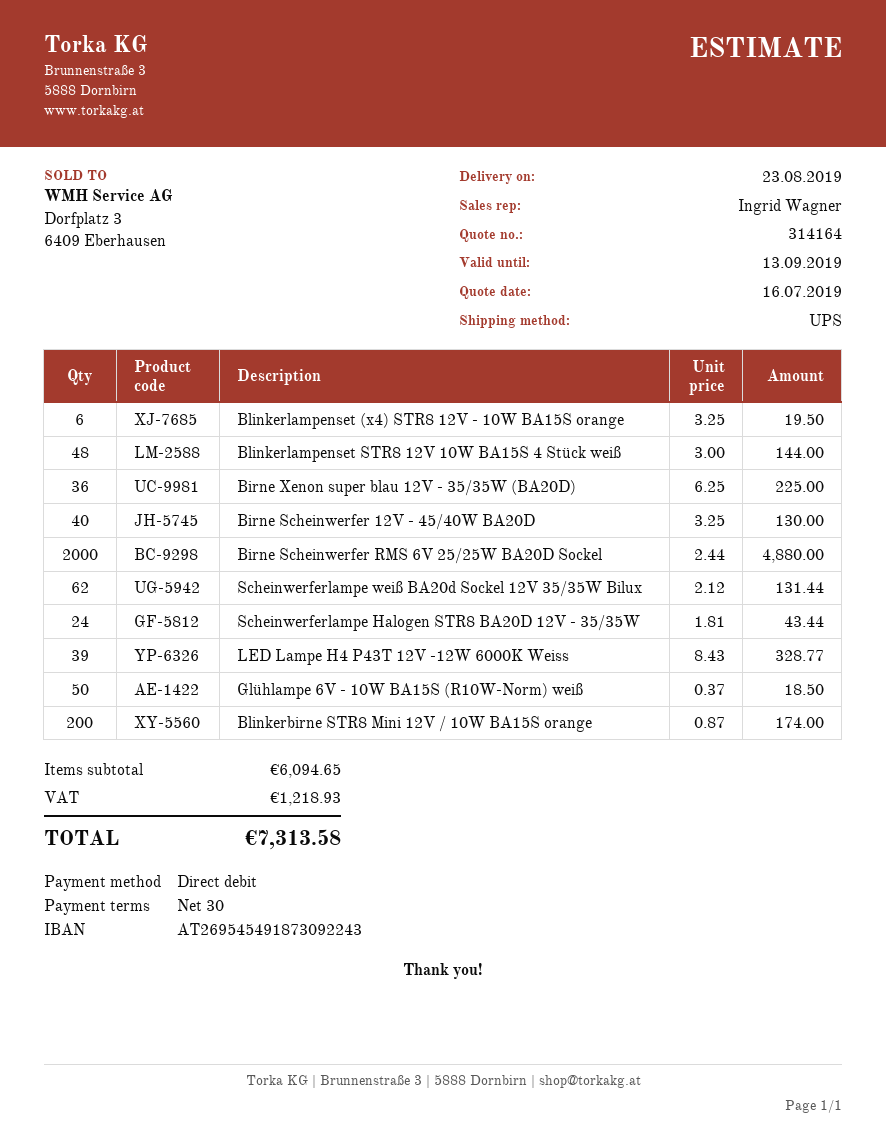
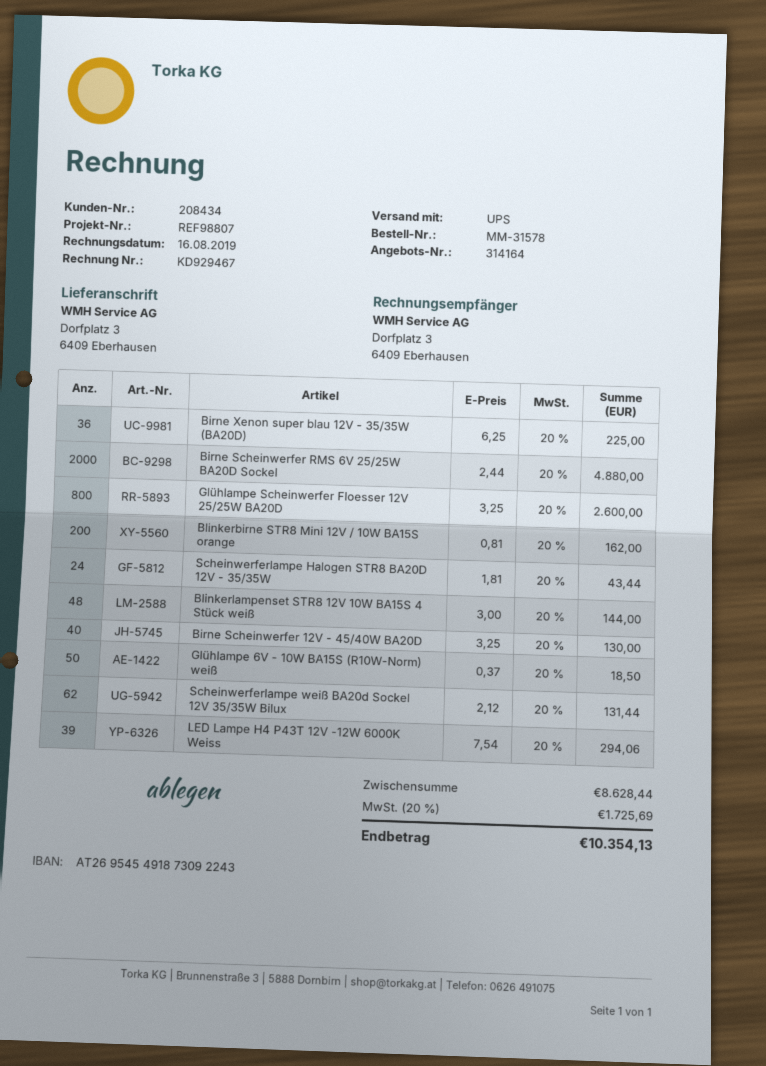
Blinkerlampenset (x4) STR8 12V - 10W BA15S orange: 6 x 3.25 = 19.50 -> none
LED Lampe H4 P43T 12V -12W 6000K Weiss: 39 x 8.43 = 328.77 -> 39 x 7.54 = 294.06
Blinkerbirne STR8 Mini 12V / 10W BA15S orange: 200 x 0.87 = 174.00 -> 200 x 0.81 = 162.00
Glühlampe Scheinwerfer Floesser 12V 25/25W BA20D: none -> 800 x 3.25 = 2600.00
subtotal: 6094.65 -> 8628.44
tax: 1218.93 -> 1725.69
total: 7313.58 -> 10354.13

